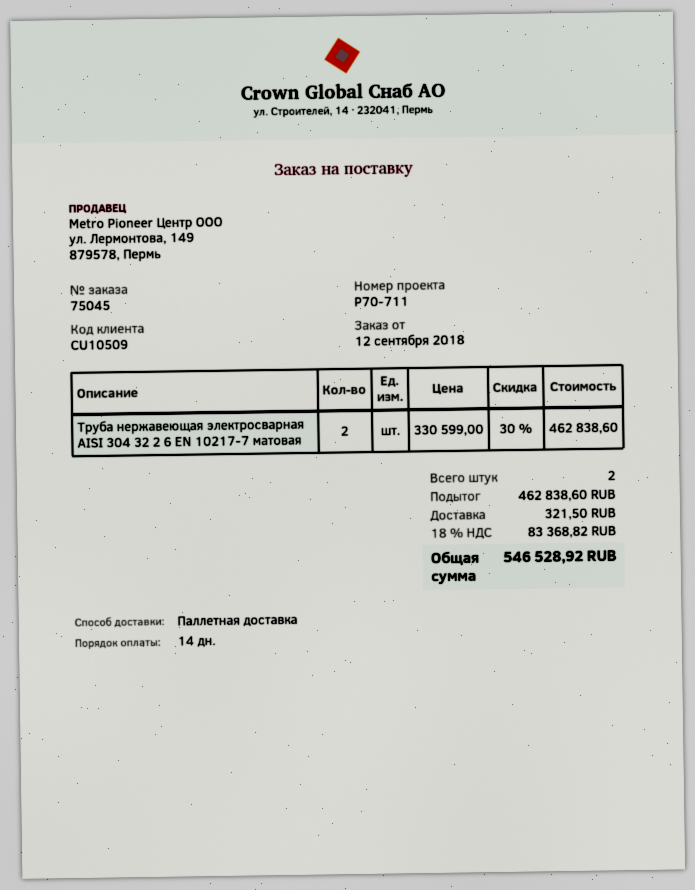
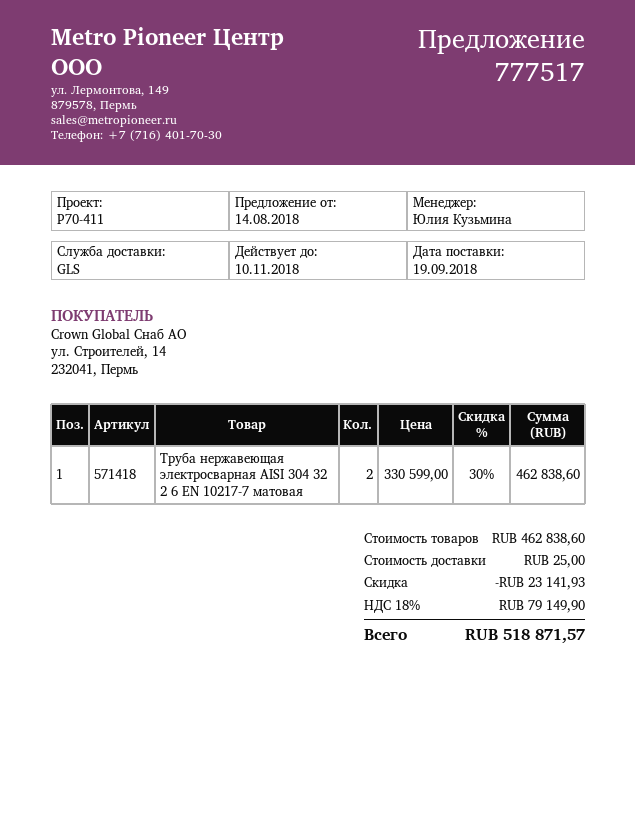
reference: P70-711 -> P70-411
shipping method: pallet freight -> GLS
discount: none -> 23141.93
shipping: 321.50 -> 25.00
tax: 18% = 83368.82 -> 18% = 79149.90
total: 546528.92 -> 518871.57

